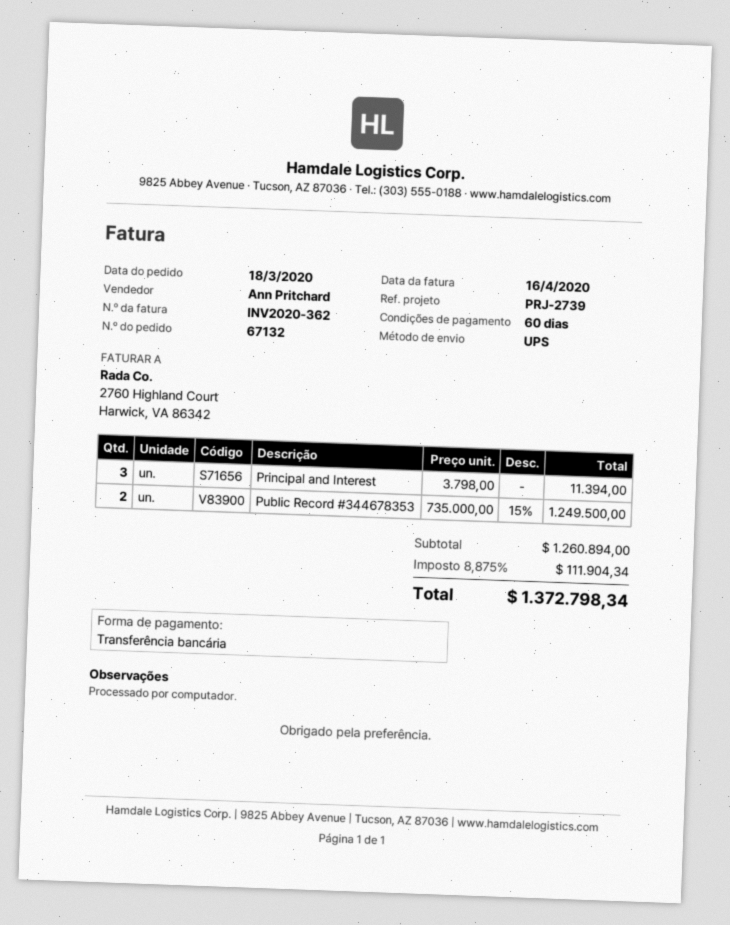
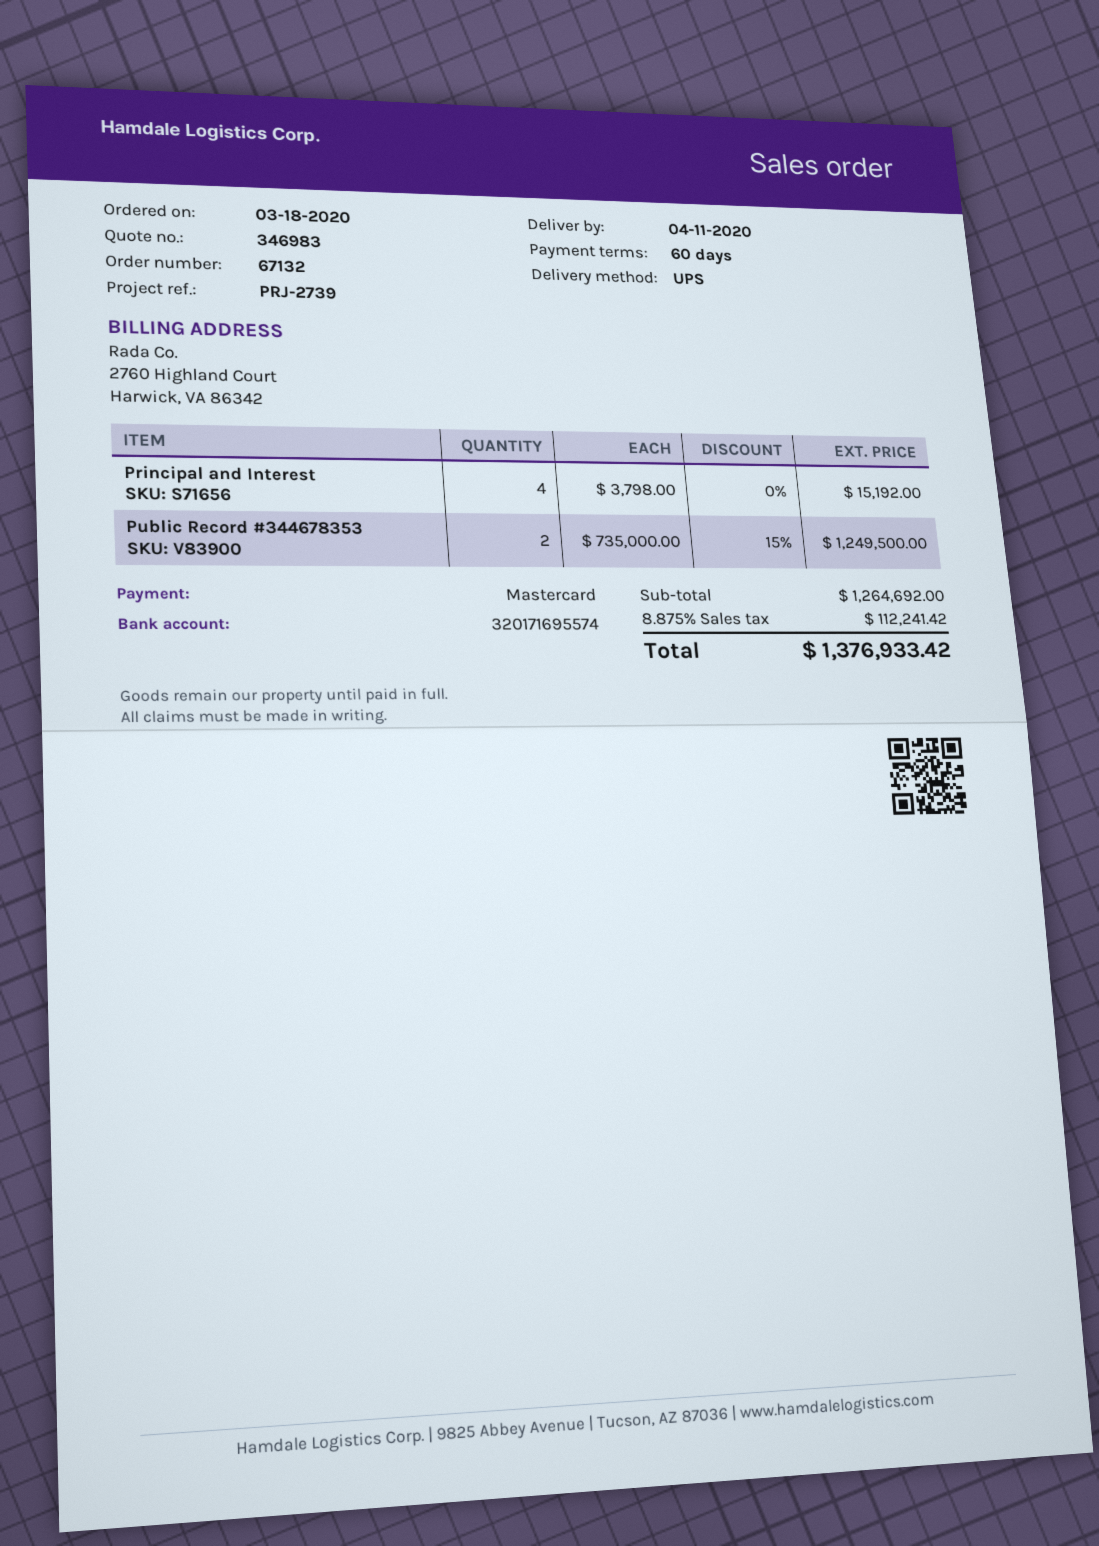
payment method: bank transfer -> Mastercard
Principal and Interest: 3 x 3798.00 = 11394.00 -> 4 x 3798.00 = 15192.00
subtotal: 1260894.00 -> 1264692.00
tax: 8.875% = 111904.34 -> 8.875% = 112241.42
total: 1372798.34 -> 1376933.42

